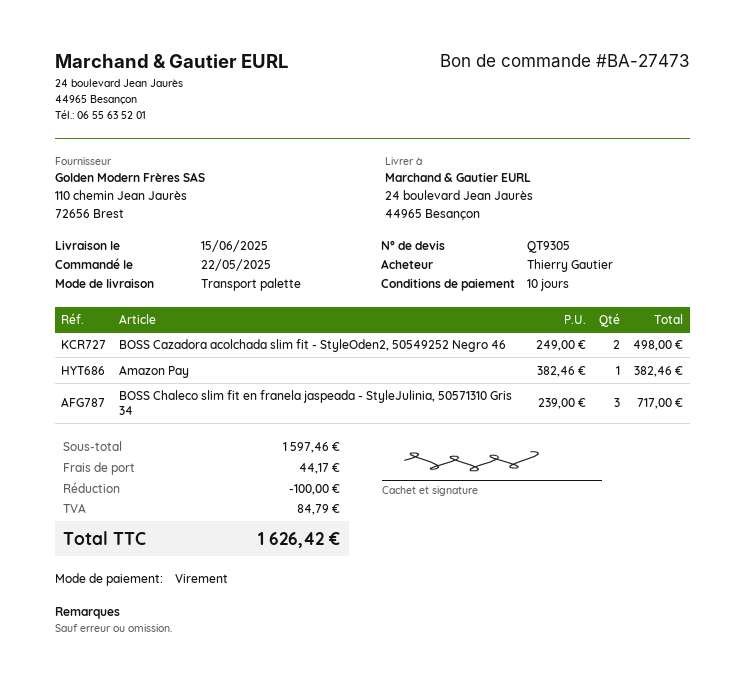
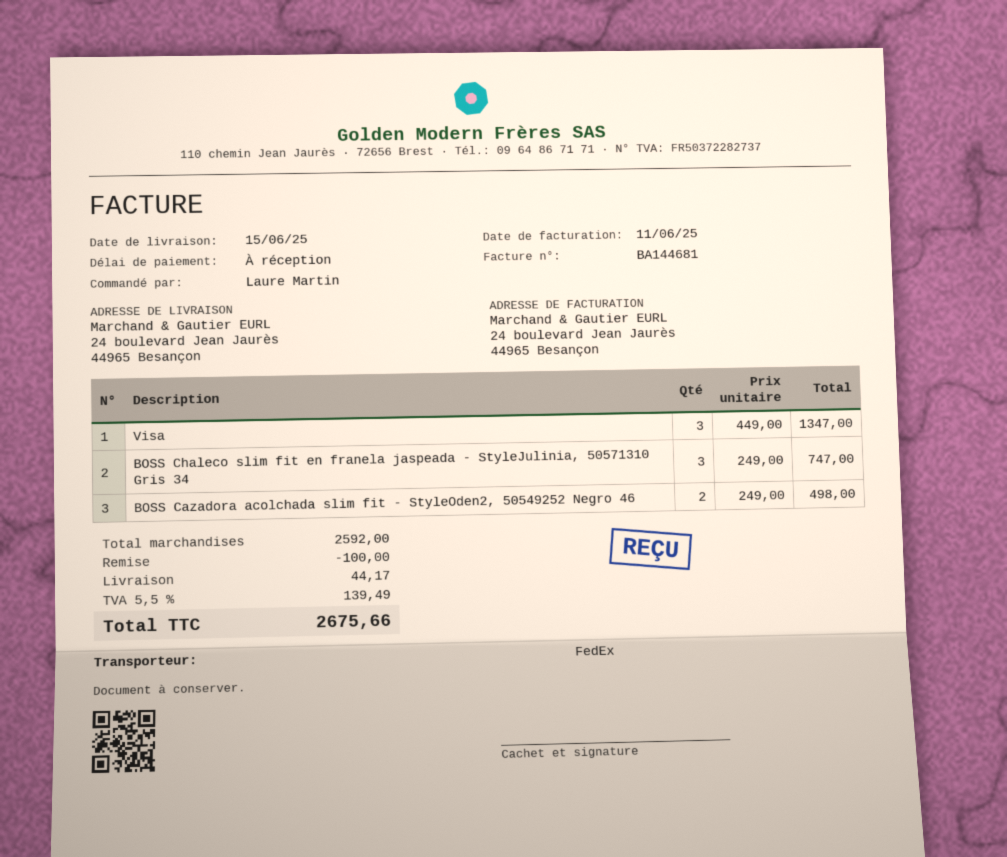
payment terms: 10 days -> on receipt
ordered by: Thierry Gautier -> Laure Martin
shipping method: pallet freight -> FedEx
Amazon Pay: 1 x 382.46 = 382.46 -> none
BOSS Chaleco slim fit en franela jaspeada - StyleJulinia, 50571310 Gris 34: 3 x 239.00 = 717.00 -> 3 x 249.00 = 747.00
Visa: none -> 3 x 449.00 = 1347.00
subtotal: 1597.46 -> 2592.00
tax: 84.79 -> 139.49
total: 1626.42 -> 2675.66

